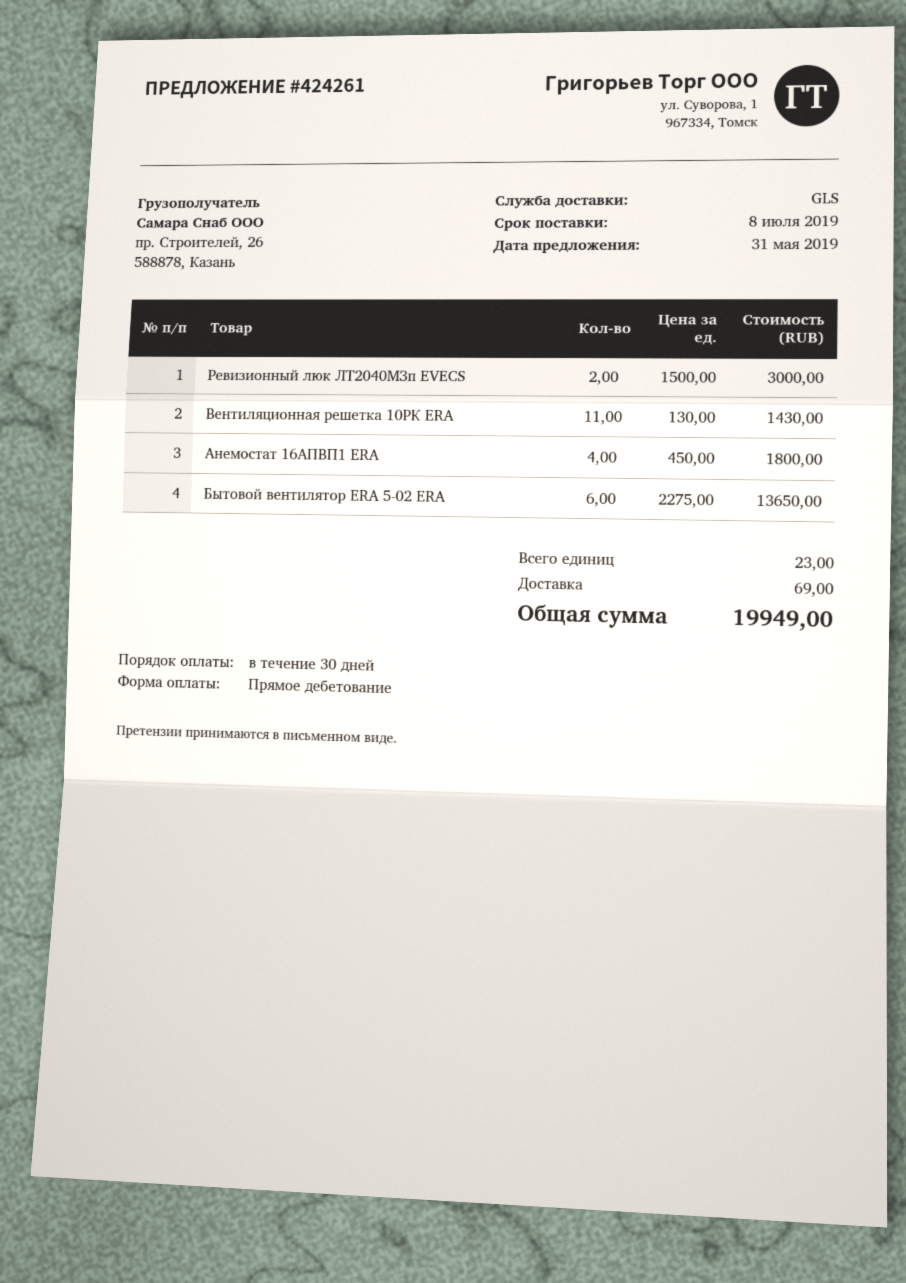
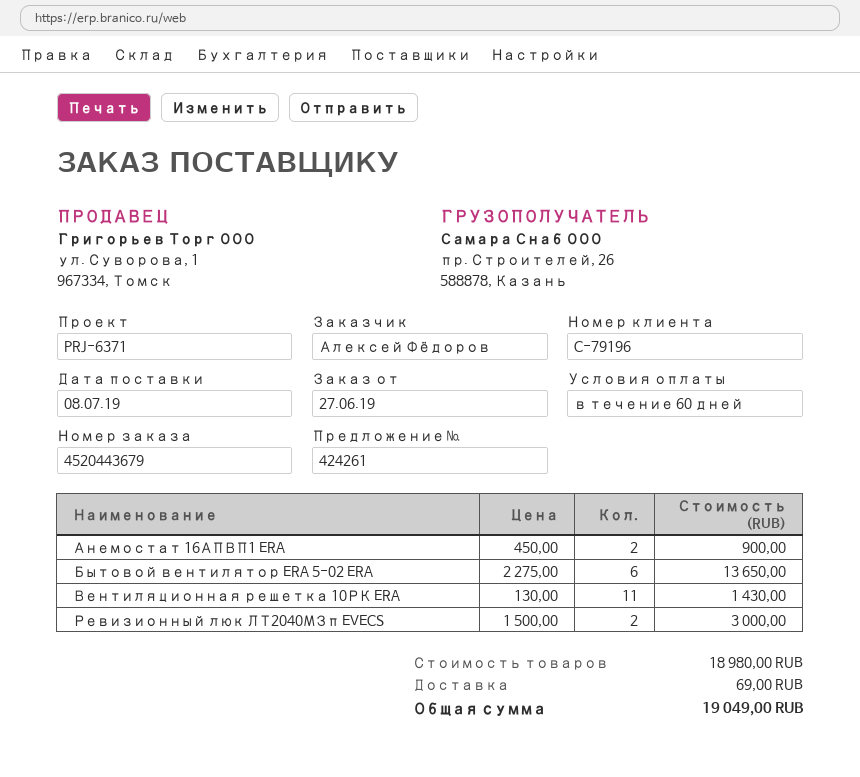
payment terms: 30 days -> 60 days
Анемостат 16АПВП1 ERA: 4 x 450.00 = 1800.00 -> 2 x 450.00 = 900.00
total: 19949.00 -> 19049.00

